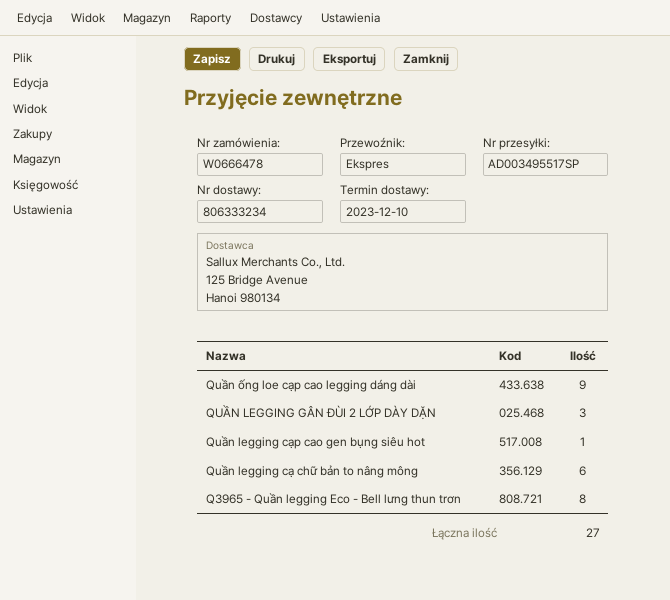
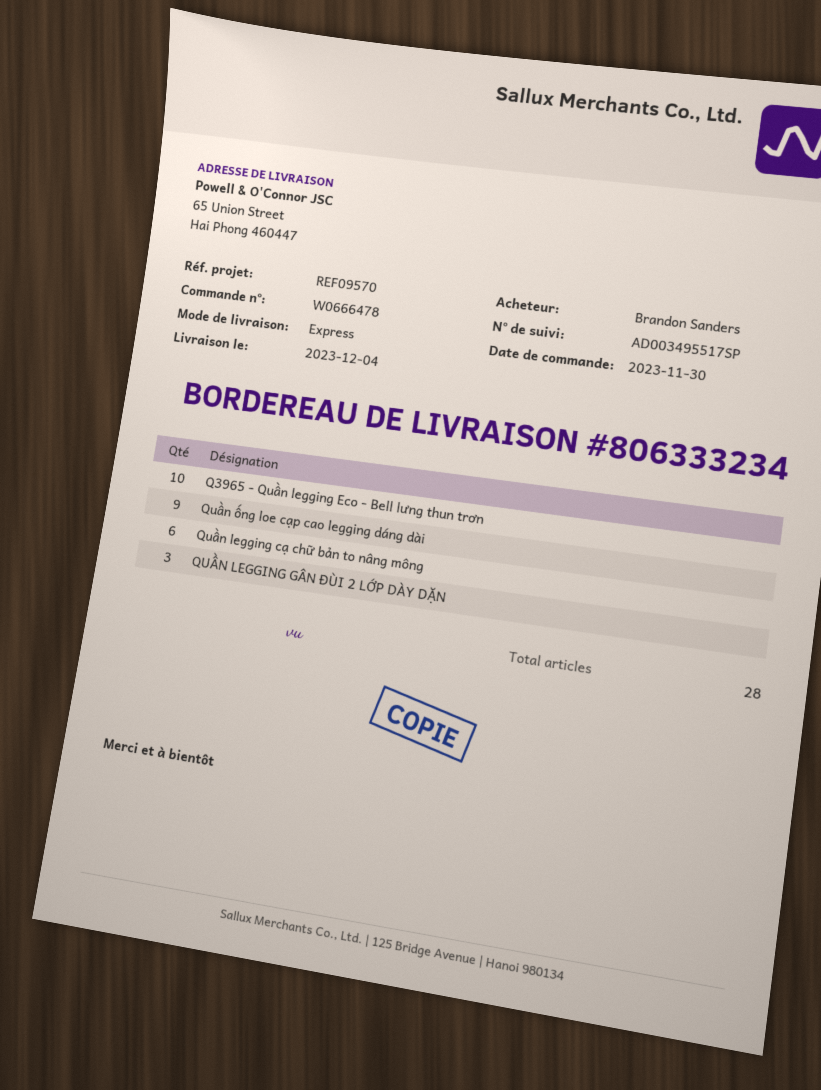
delivery date: 2023-12-10 -> 2023-12-04
Quần legging cạp cao gen bụng siêu hot: 1 -> none
Q3965 - Quần legging Eco - Bell lưng thun trơn: 8 -> 10
total quantity: 27 -> 28

